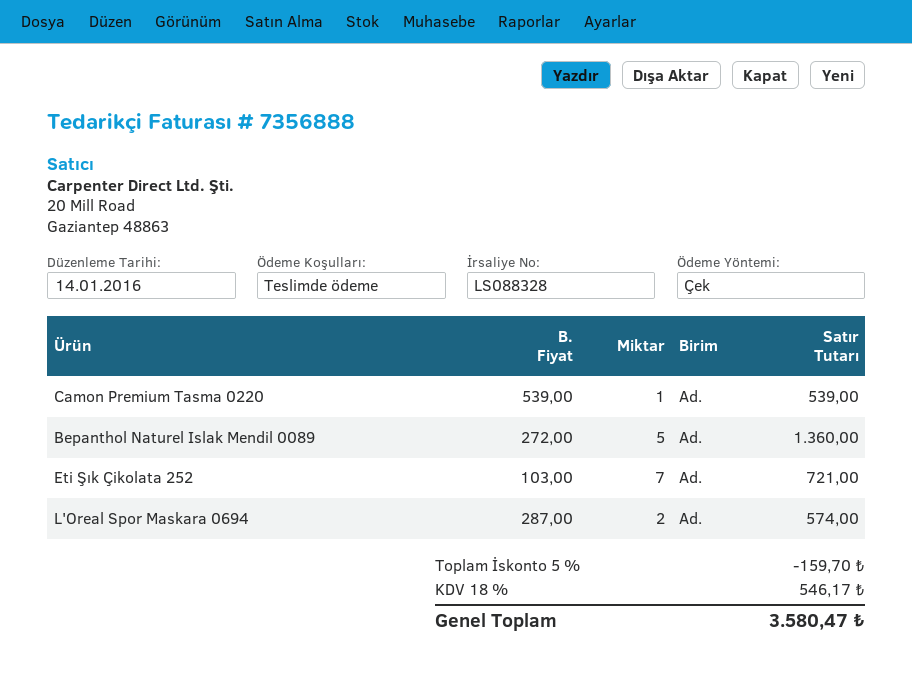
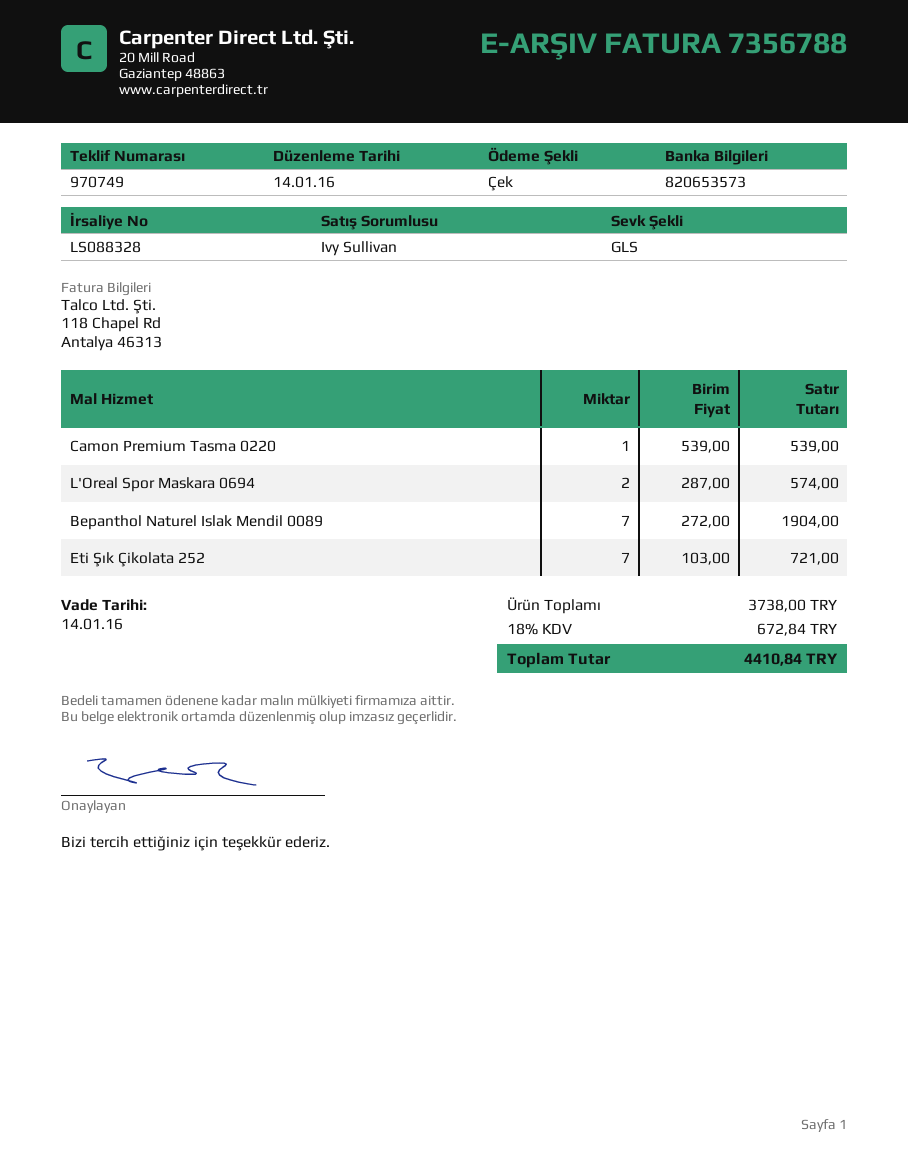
invoice number: 7356888 -> 7356788
Bepanthol Naturel Islak Mendil 0089: 5 x 272.00 = 1360.00 -> 7 x 272.00 = 1904.00
discount: 5% = 159.70 -> none
tax: 18% = 546.17 -> 18% = 672.84
total: 3580.47 -> 4410.84

